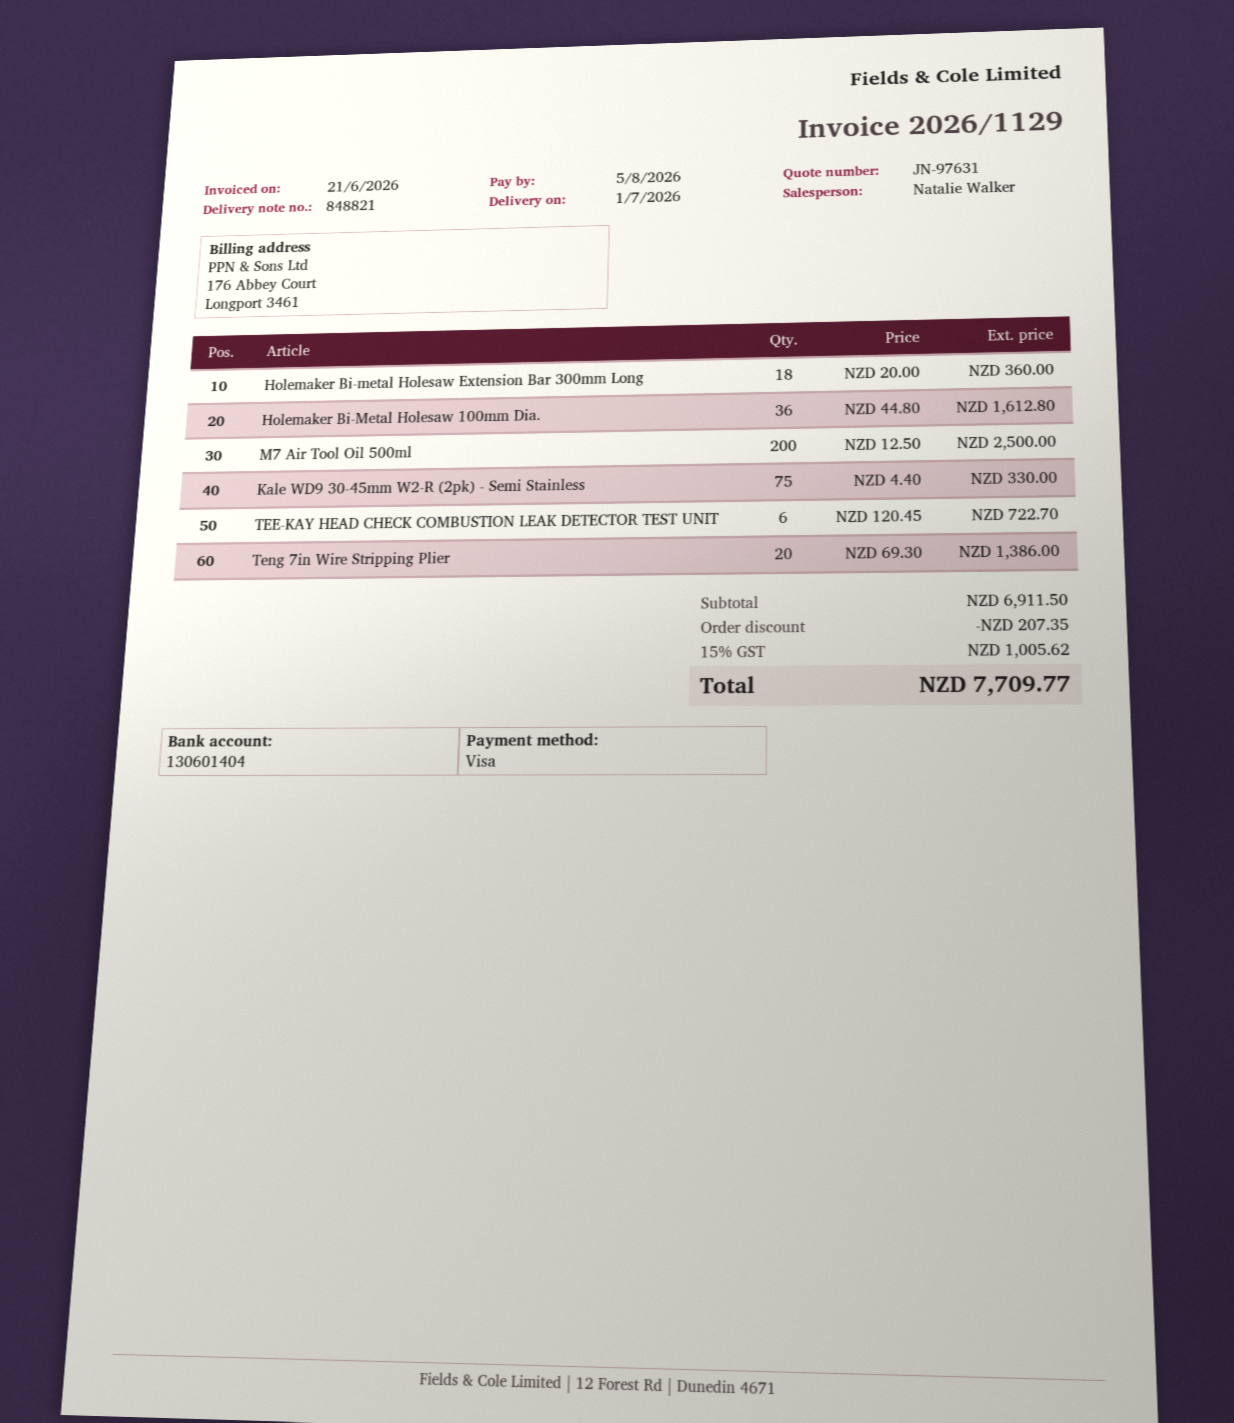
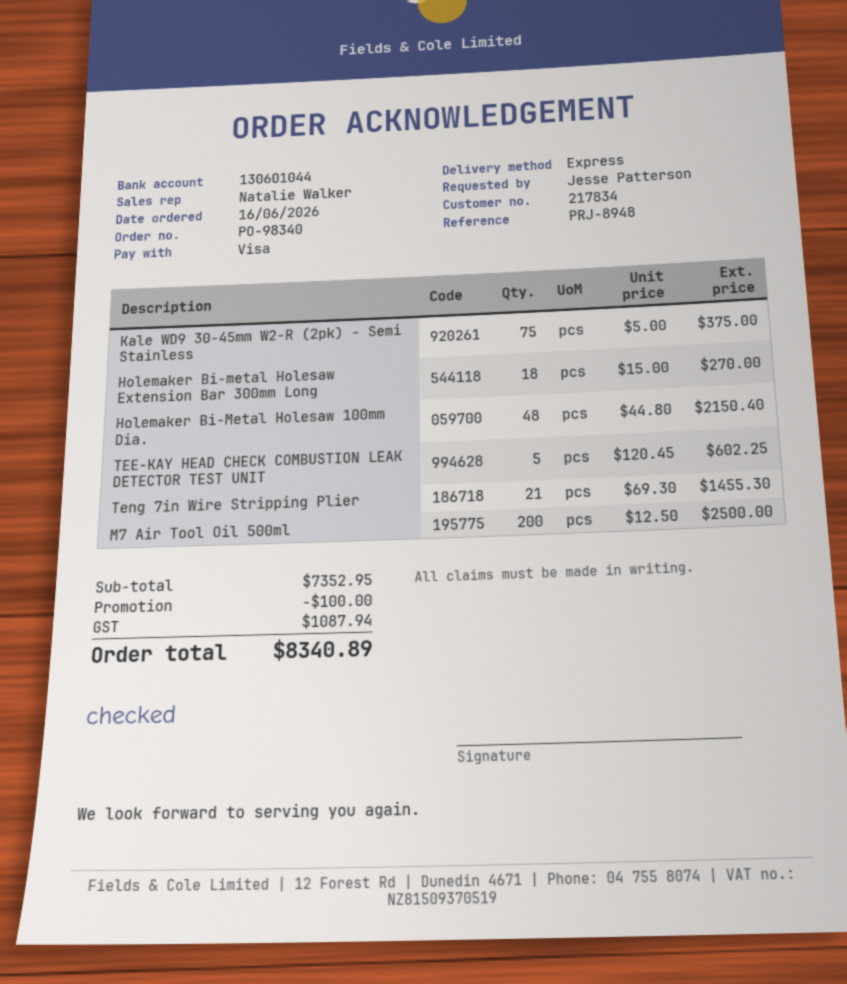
bank account: 130601404 -> 130601044
Holemaker Bi-metal Holesaw Extension Bar 300mm Long: 18 x 20.00 = 360.00 -> 18 x 15.00 = 270.00
Holemaker Bi-Metal Holesaw 100mm Dia.: 36 x 44.80 = 1612.80 -> 48 x 44.80 = 2150.40
Kale WD9 30-45mm W2-R (2pk) - Semi Stainless: 75 x 4.40 = 330.00 -> 75 x 5.00 = 375.00
TEE-KAY HEAD CHECK COMBUSTION LEAK DETECTOR TEST UNIT: 6 x 120.45 = 722.70 -> 5 x 120.45 = 602.25
Teng 7in Wire Stripping Plier: 20 x 69.30 = 1386.00 -> 21 x 69.30 = 1455.30
subtotal: 6911.50 -> 7352.95
discount: 207.35 -> 100.00
tax: 1005.62 -> 1087.94
total: 7709.77 -> 8340.89

